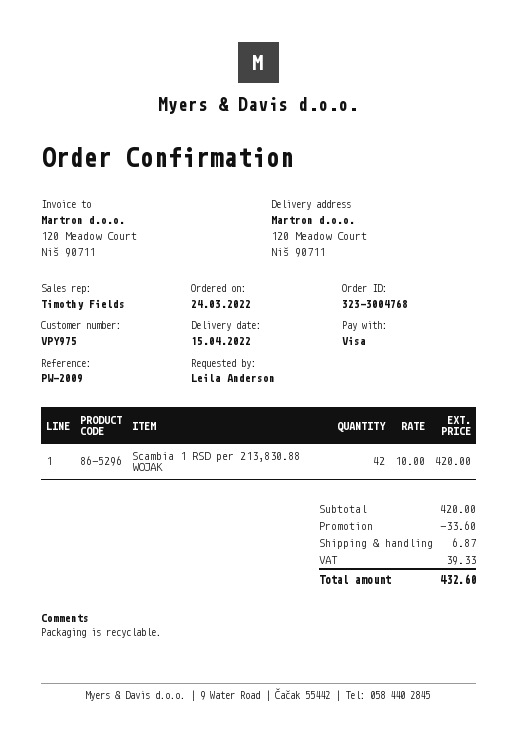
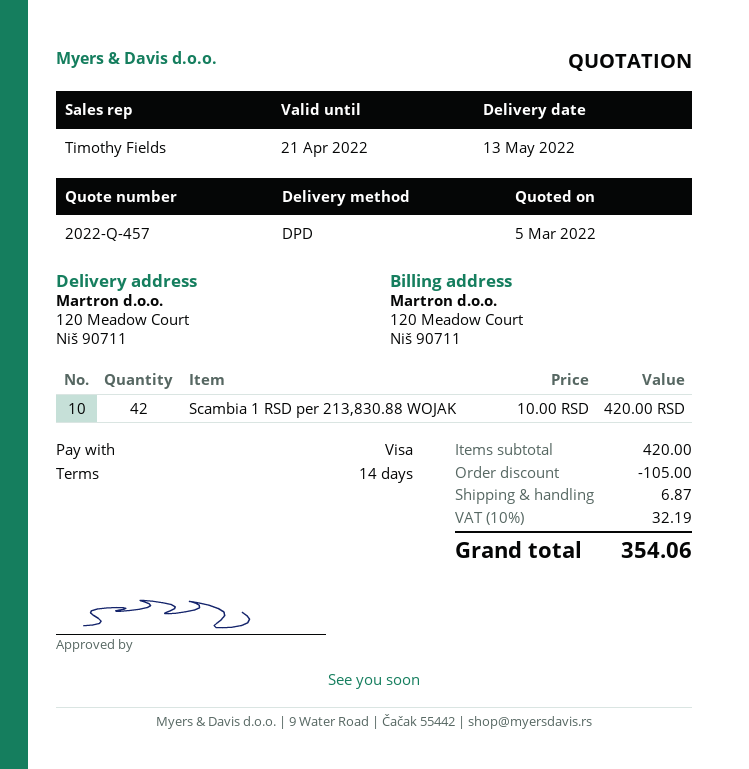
delivery date: 2022-04-15 -> 2022-05-13
discount: 33.60 -> 105.00
tax: 39.33 -> 32.19
total: 432.60 -> 354.06

